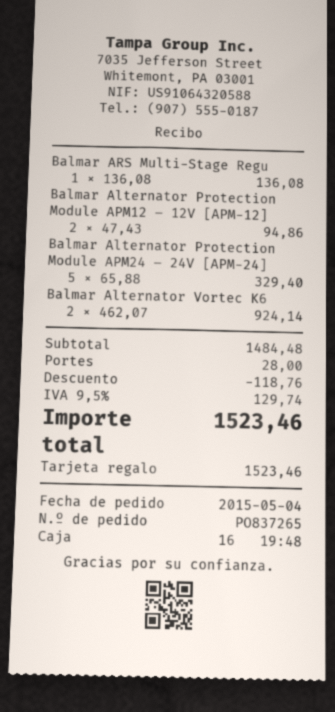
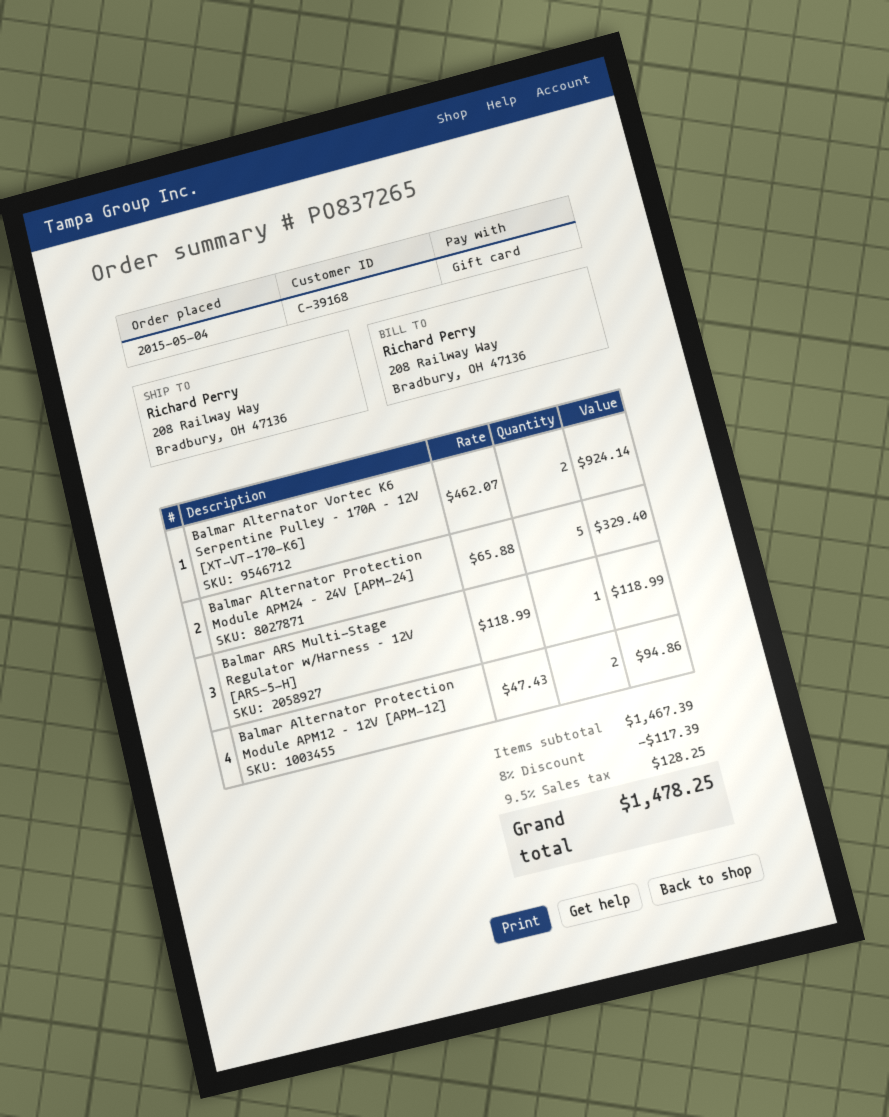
Balmar ARS Multi-Stage Regu: 1 x 136.08 = 136.08 -> 1 x 118.99 = 118.99
subtotal: 1484.48 -> 1467.39
discount: 118.76 -> 117.39
shipping: 28.00 -> none
tax: 9.5% = 129.74 -> 9.5% = 128.25
total: 1523.46 -> 1478.25

